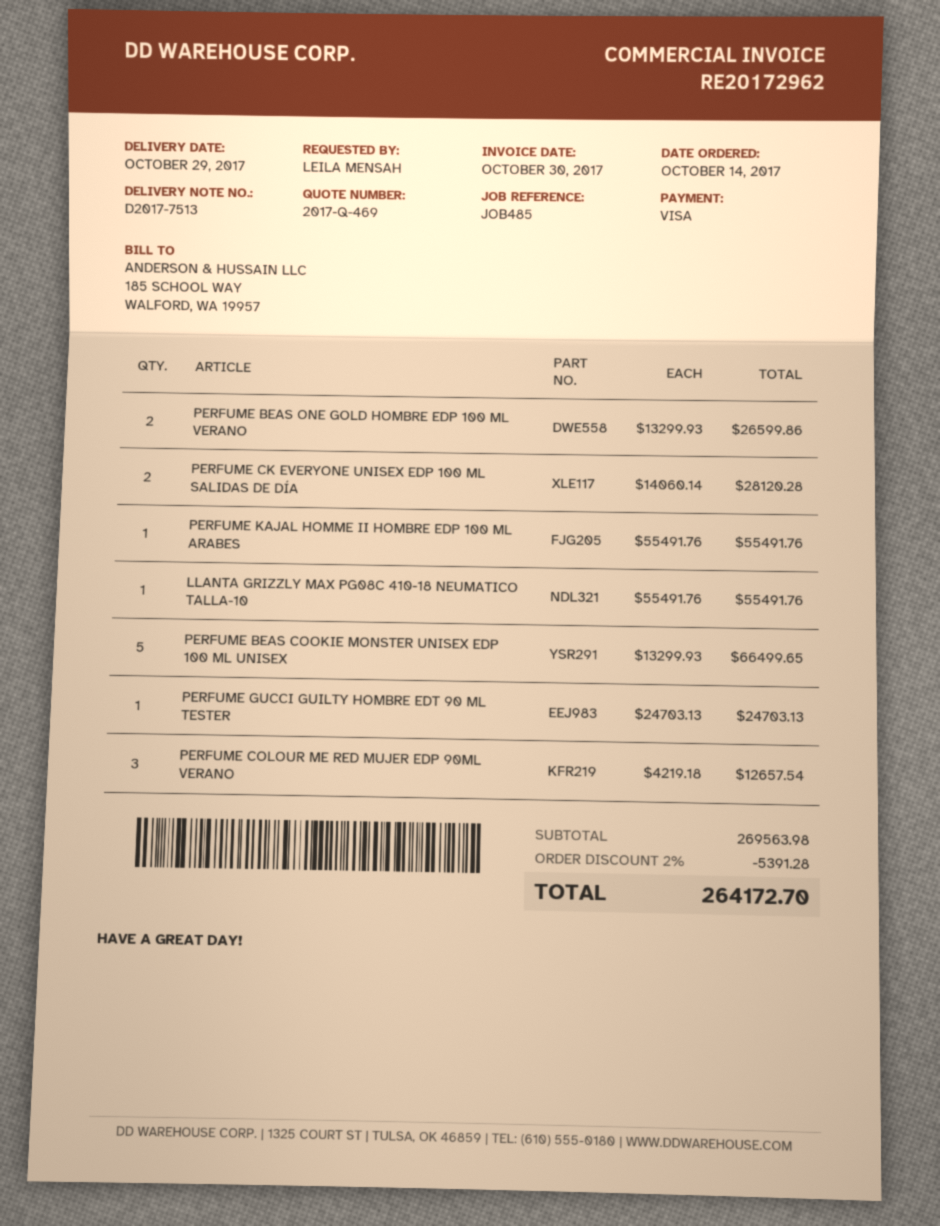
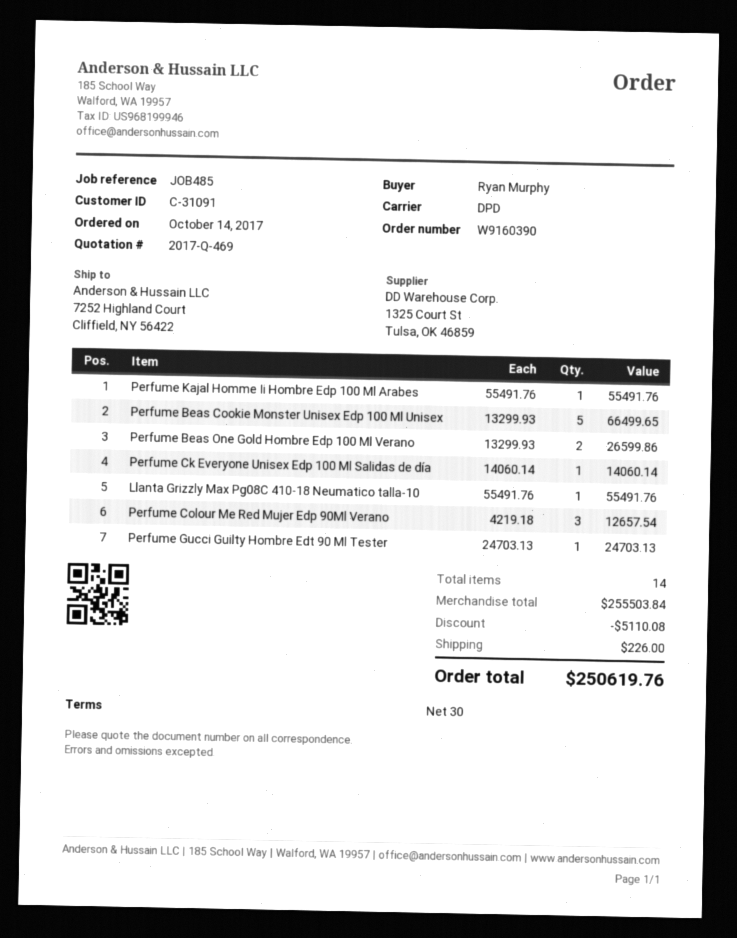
ordered by: LEILA MENSAH -> Ryan Murphy
PERFUME CK EVERYONE UNISEX EDP 100 ML SALIDAS DE DÍA: 2 x 14060.14 = 28120.28 -> 1 x 14060.14 = 14060.14
subtotal: 269563.98 -> 255503.84
discount: 5391.28 -> 5110.08
shipping: none -> 226.00
total: 264172.70 -> 250619.76

